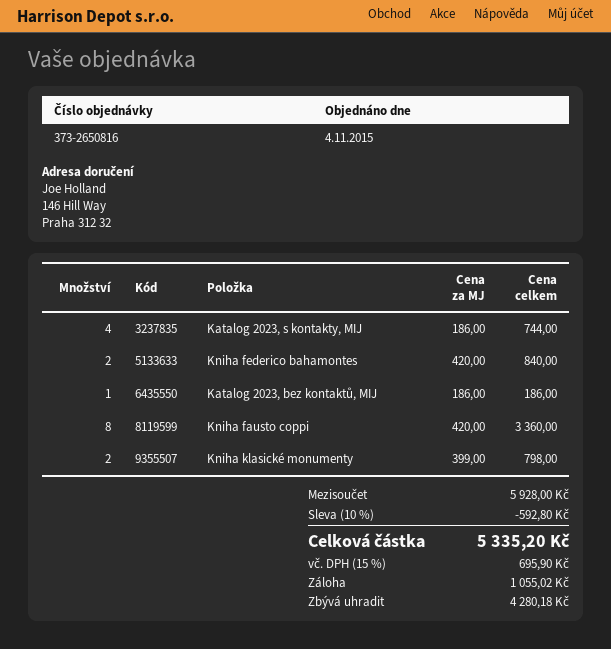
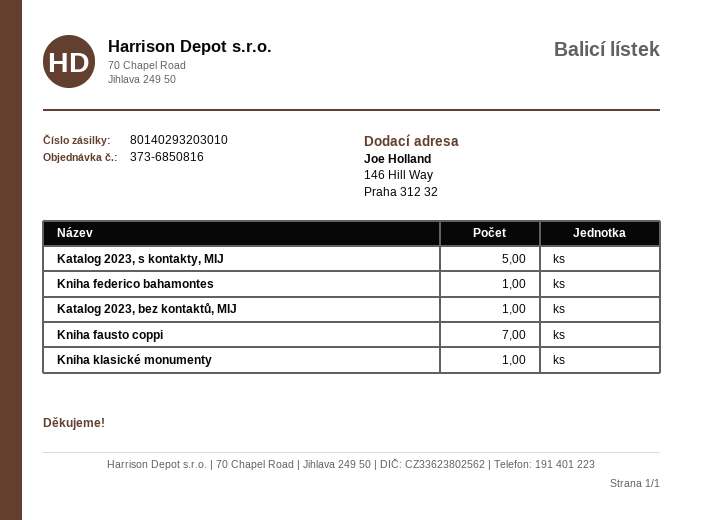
order number: 373-2650816 -> 373-6850816
Katalog 2023, s kontakty, MIJ: 4 -> 5
Kniha federico bahamontes: 2 -> 1
Kniha fausto coppi: 8 -> 7
Kniha klasické monumenty: 2 -> 1

